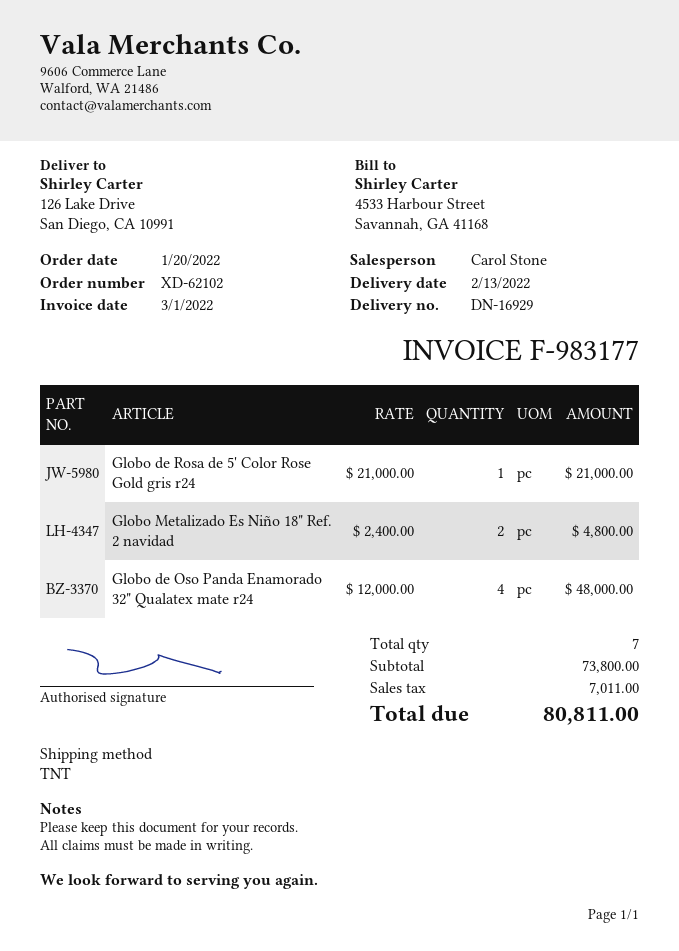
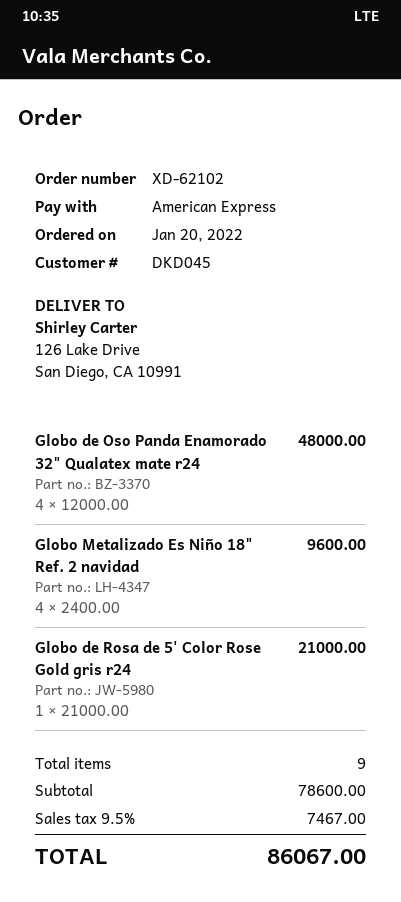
Globo Metalizado Es Niño 18" Ref. 2 navidad: 2 x 2400.00 = 4800.00 -> 4 x 2400.00 = 9600.00
total quantity: 7 -> 9
subtotal: 73800.00 -> 78600.00
tax: 7011.00 -> 7467.00
total: 80811.00 -> 86067.00

